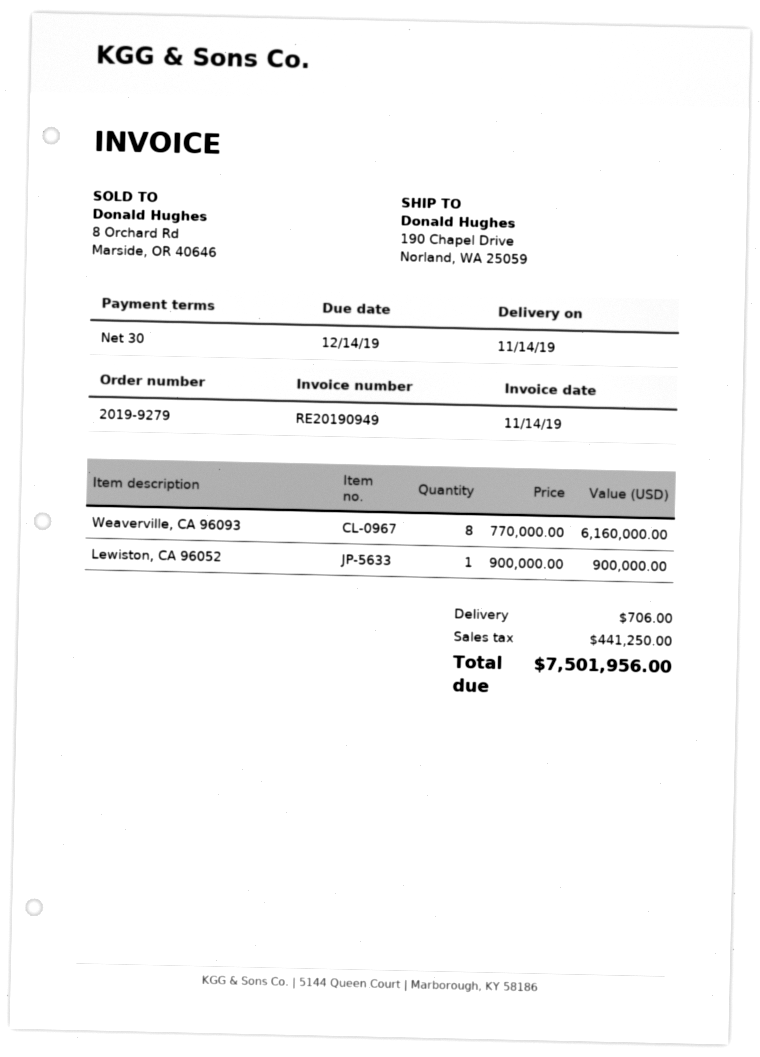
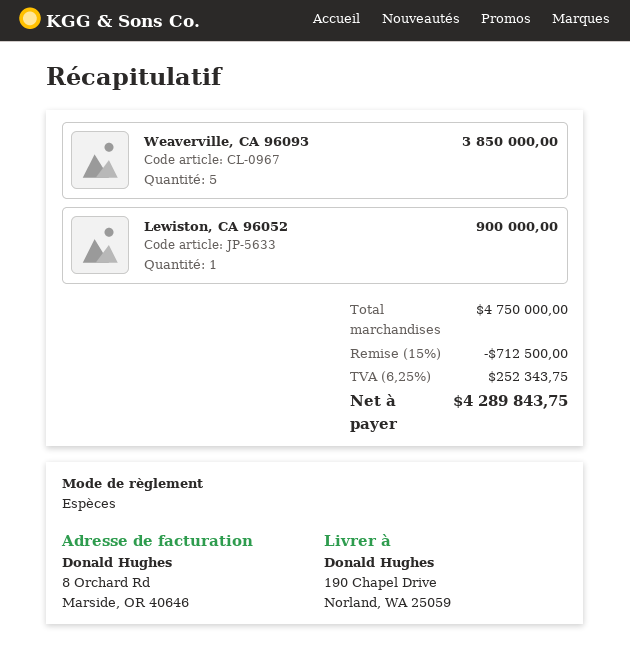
Weaverville, CA 96093: 8 for 6160000.00 -> 5 for 3850000.00
discount: none -> 15% = 712500.00
shipping: 706.00 -> none
tax: 441250.00 -> 252343.75
total: 7501956.00 -> 4289843.75

